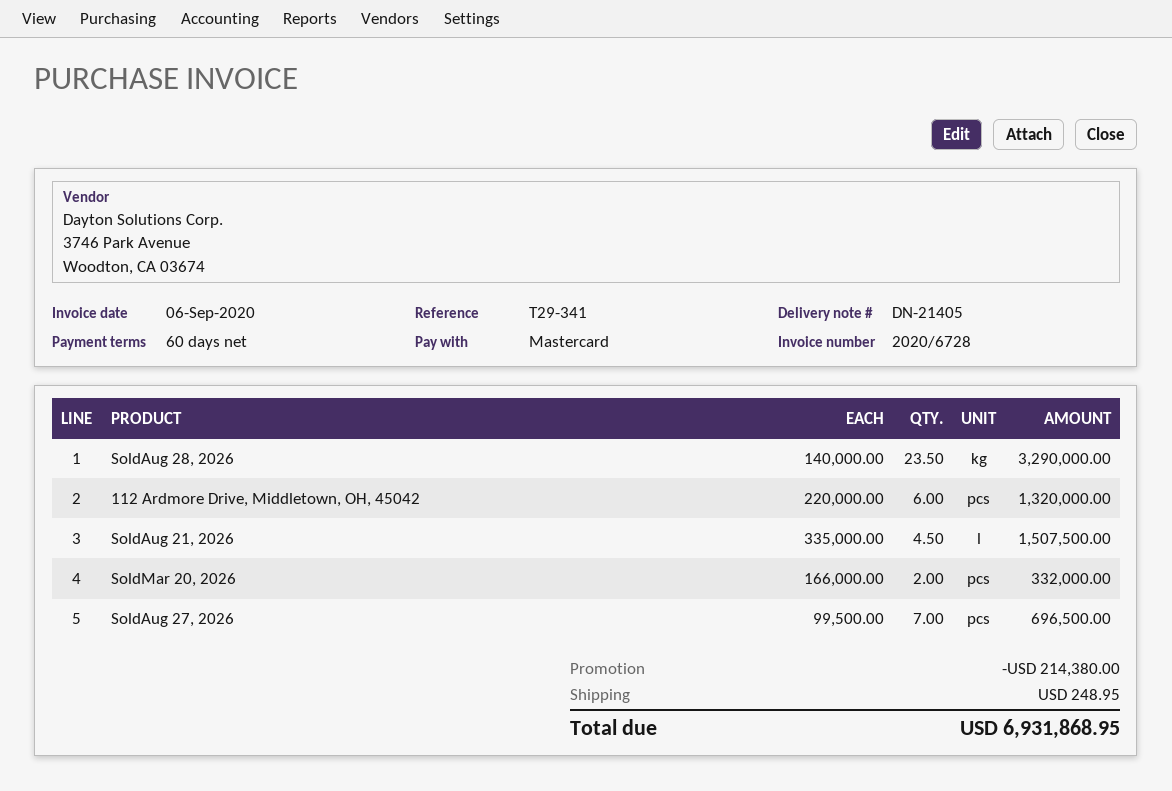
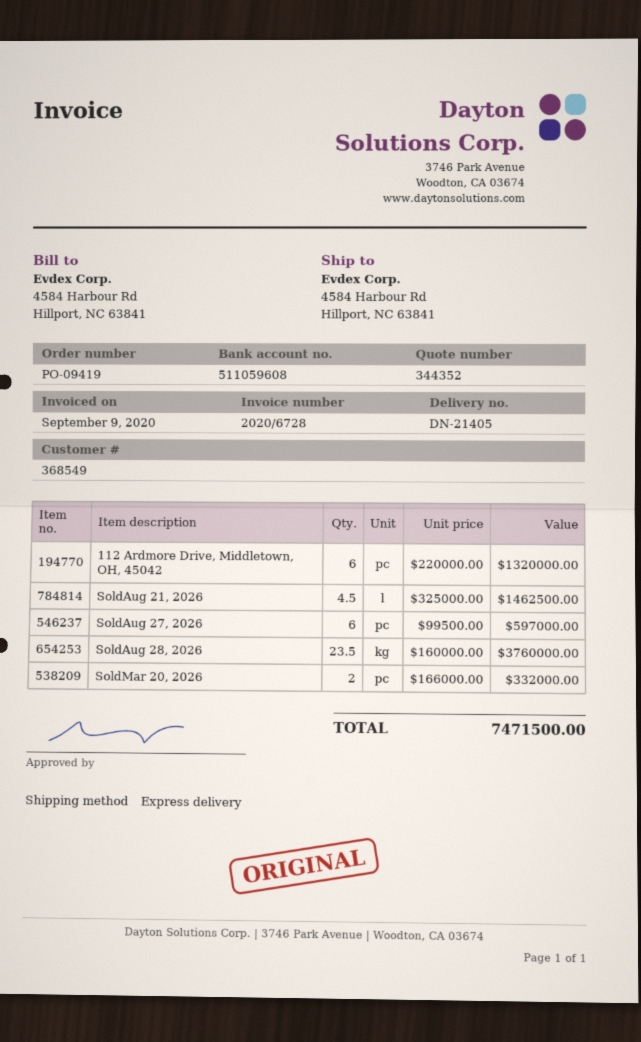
invoice date: 2020-09-06 -> 2020-09-09
SoldAug 28, 2026: 23.5 x 140000.00 = 3290000.00 -> 23.5 x 160000.00 = 3760000.00
SoldAug 21, 2026: 4.5 x 335000.00 = 1507500.00 -> 4.5 x 325000.00 = 1462500.00
SoldAug 27, 2026: 7 x 99500.00 = 696500.00 -> 6 x 99500.00 = 597000.00
discount: 214380.00 -> none
shipping: 248.95 -> none
total: 6931868.95 -> 7471500.00

